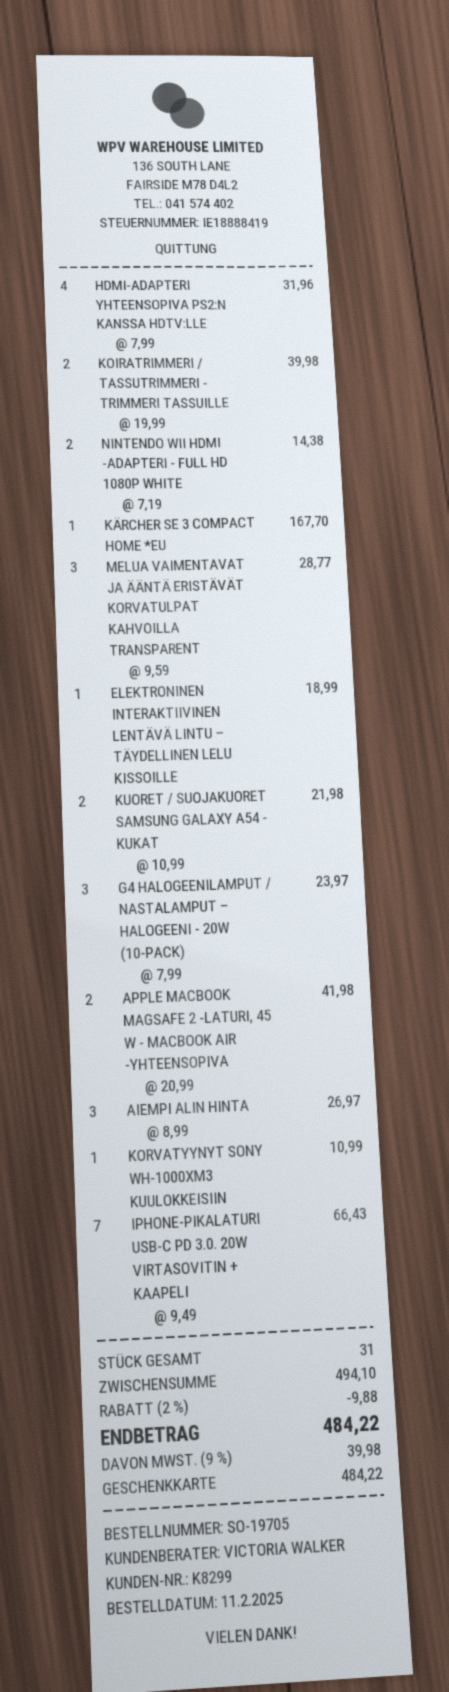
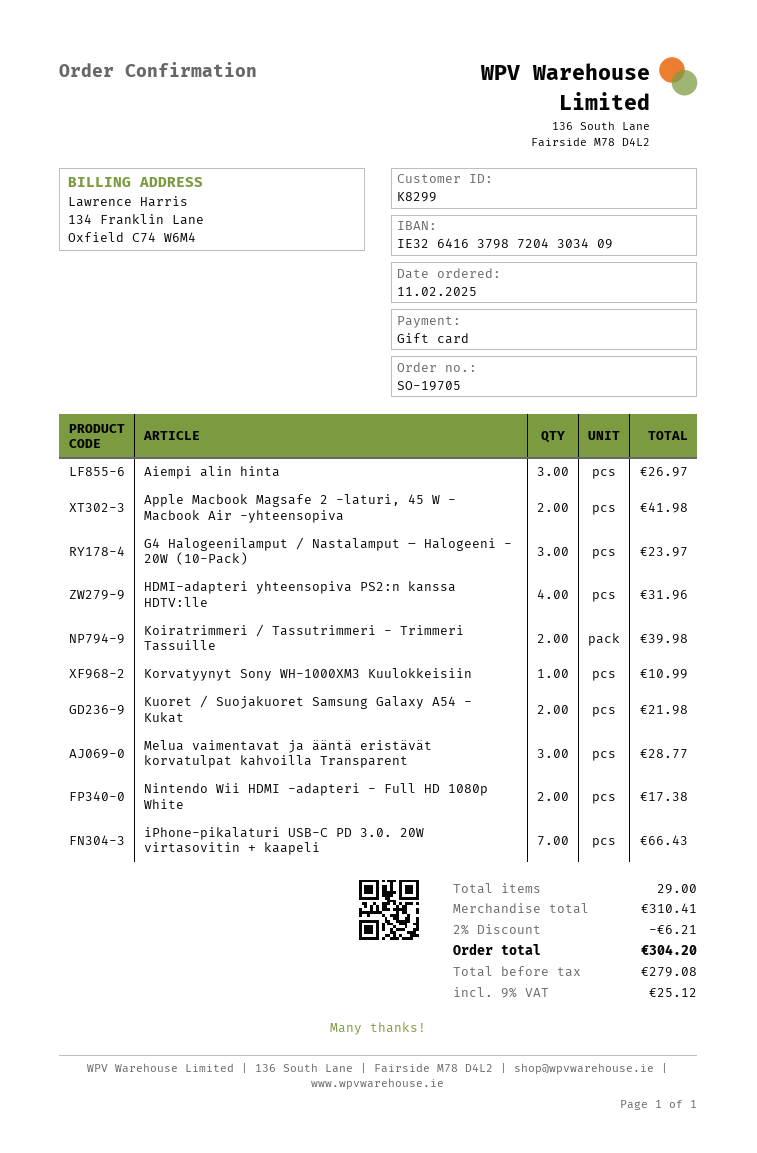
NINTENDO WII HDMI -ADAPTERI - FULL HD 1080P WHITE: 2 for 14.38 -> 2 for 17.38
KÄRCHER SE 3 COMPACT HOME *EU: 1 for 167.70 -> none
ELEKTRONINEN INTERAKTIIVINEN LENTÄVÄ LINTU – TÄYDELLINEN LELU KISSOILLE: 1 for 18.99 -> none
total quantity: 31 -> 29
subtotal: 494.10 -> 310.41
discount: 2% = 9.88 -> 2% = 6.21
tax: 9% = 39.98 -> 9% = 25.12
total: 484.22 -> 304.20

